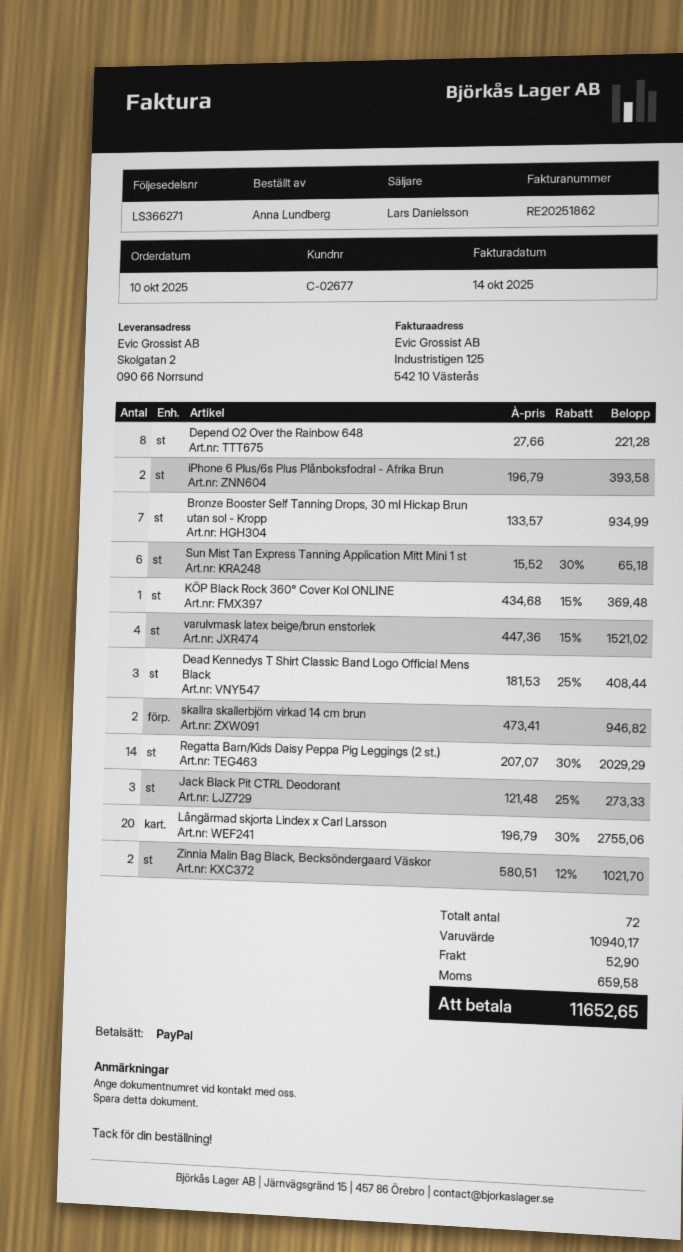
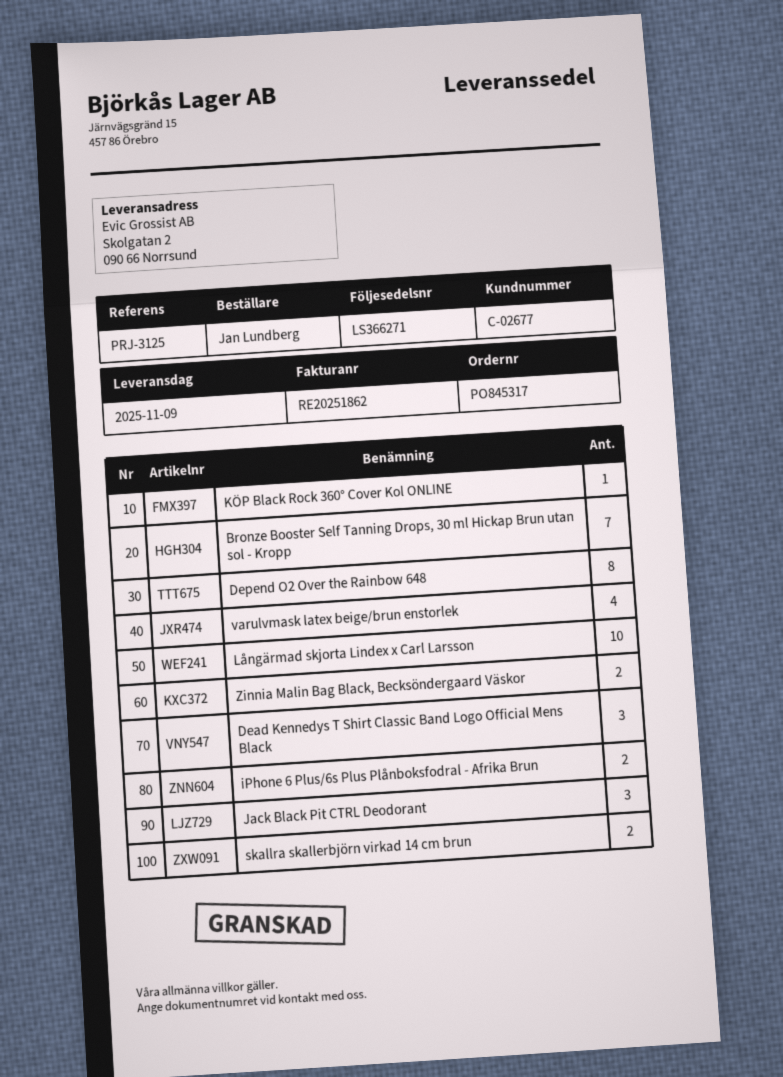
ordered by: Anna Lundberg -> Jan Lundberg
Sun Mist Tan Express Tanning Application Mitt Mini 1 st: 6 -> none
Regatta Barn/Kids Daisy Peppa Pig Leggings (2 st.): 14 -> none
Långärmad skjorta Lindex x Carl Larsson: 20 -> 10

